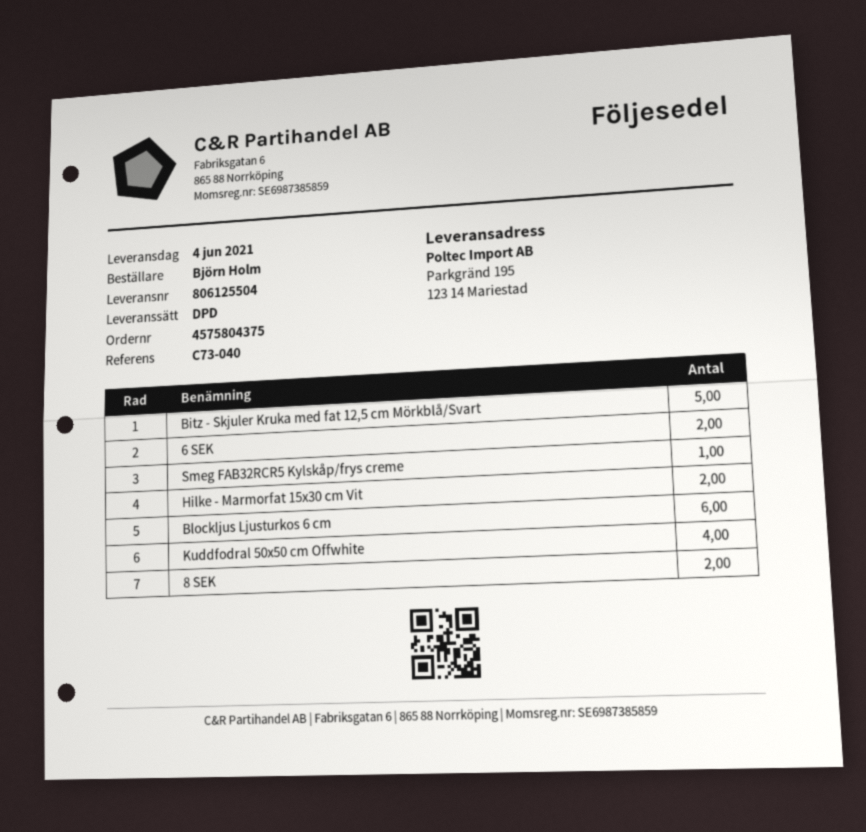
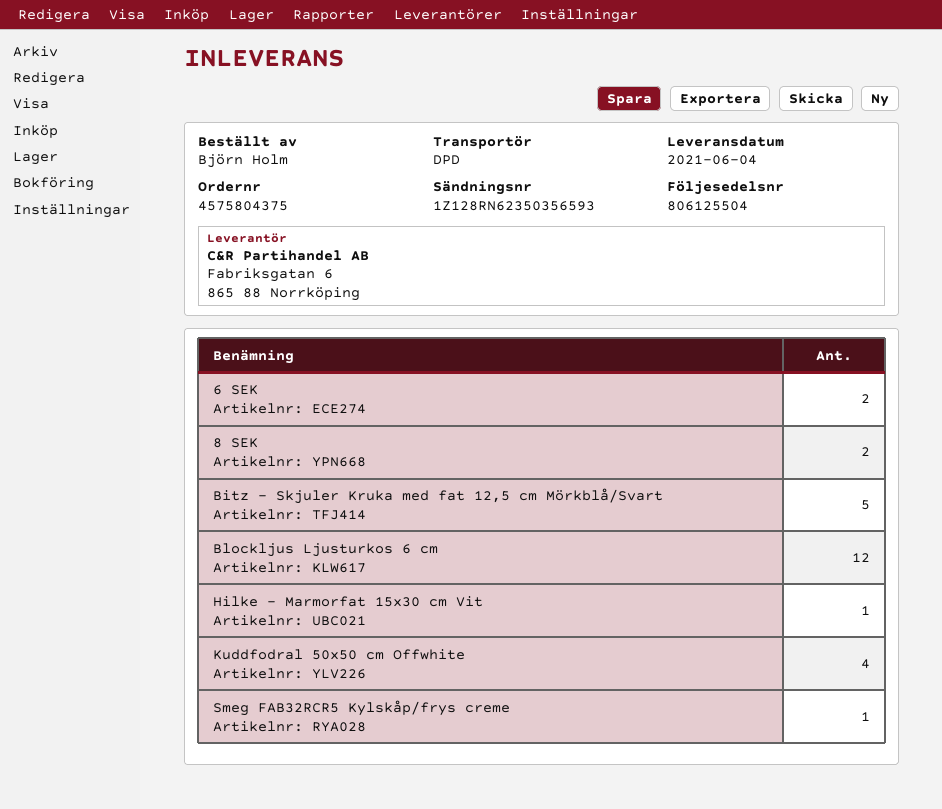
Hilke - Marmorfat 15x30 cm Vit: 2 -> 1
Blockljus Ljusturkos 6 cm: 6 -> 12

